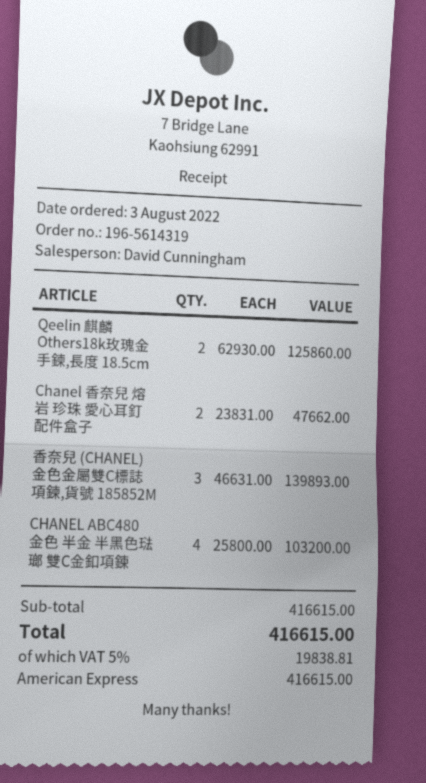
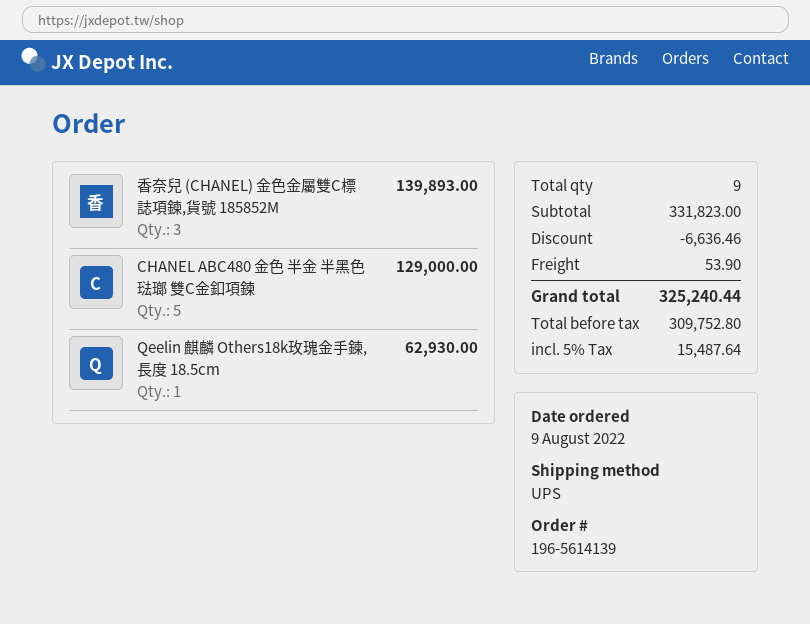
order number: 196-5614319 -> 196-5614139
order date: 2022-08-03 -> 2022-08-09
Qeelin 麒麟 Others18k玫瑰金手鍊,長度 18.5cm: 2 for 125860.00 -> 1 for 62930.00
Chanel 香奈兒 熔岩 珍珠 愛心耳釘 配件盒子: 2 for 47662.00 -> none
CHANEL ABC480 金色 半金 半黑色琺瑯 雙C金釦項鍊: 4 for 103200.00 -> 5 for 129000.00
subtotal: 416615.00 -> 331823.00
discount: none -> 6636.46
shipping: none -> 53.90
tax: 5% = 19838.81 -> 5% = 15487.64
total: 416615.00 -> 325240.44

